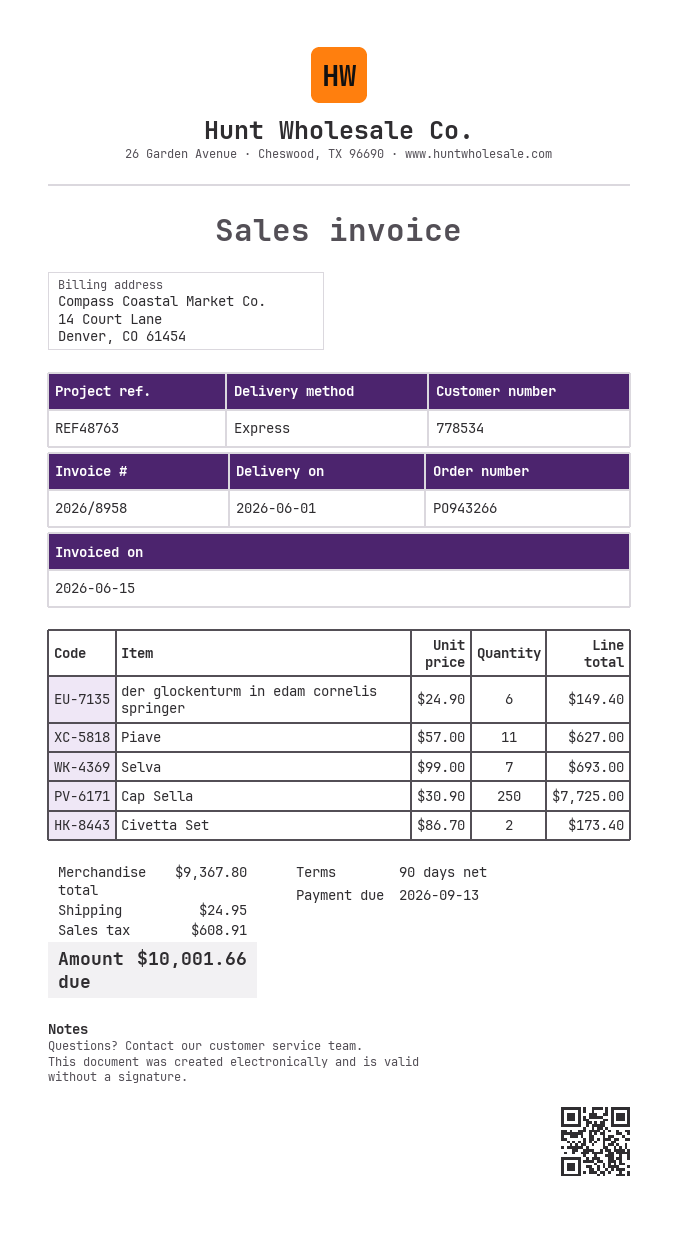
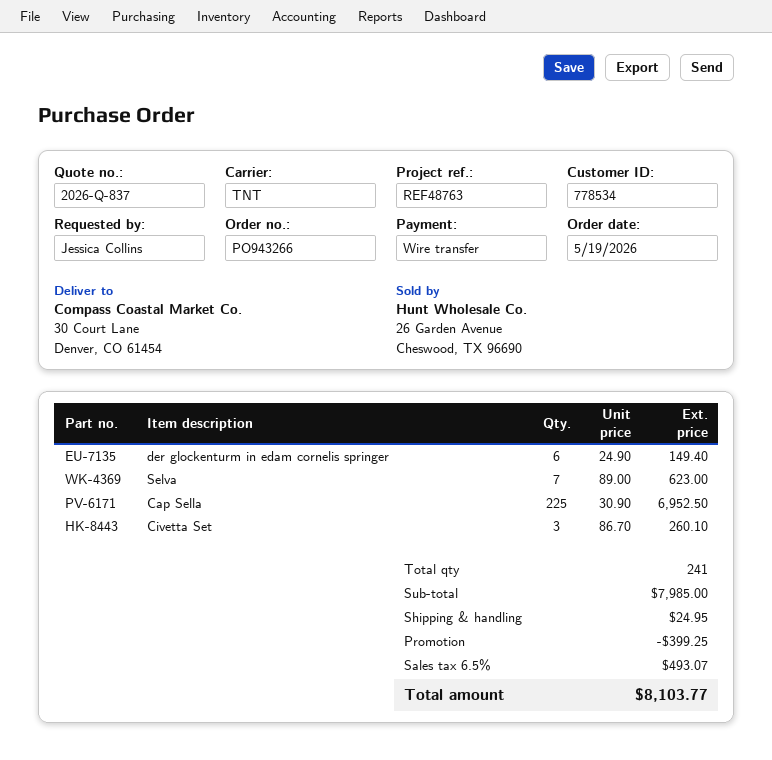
shipping method: express -> TNT
Piave: 11 x 57.00 = 627.00 -> none
Selva: 7 x 99.00 = 693.00 -> 7 x 89.00 = 623.00
Cap Sella: 250 x 30.90 = 7725.00 -> 225 x 30.90 = 6952.50
Civetta Set: 2 x 86.70 = 173.40 -> 3 x 86.70 = 260.10
subtotal: 9367.80 -> 7985.00
discount: none -> 399.25
tax: 608.91 -> 493.07
total: 10001.66 -> 8103.77

